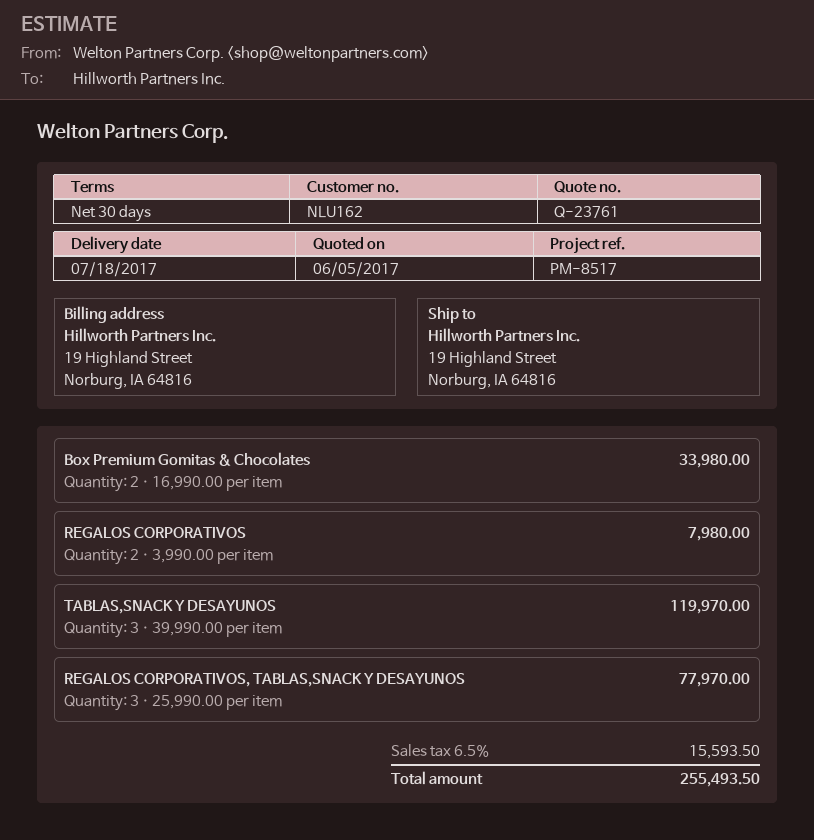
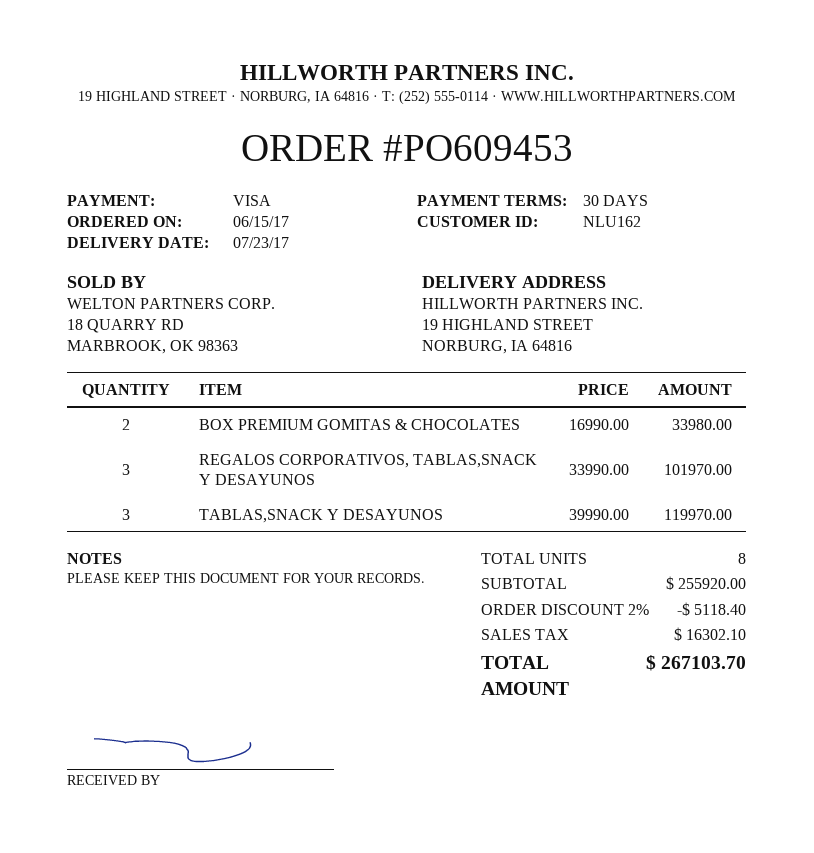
delivery date: 2017-07-18 -> 2017-07-23
REGALOS CORPORATIVOS: 2 x 3990.00 = 7980.00 -> none
REGALOS CORPORATIVOS, TABLAS,SNACK Y DESAYUNOS: 3 x 25990.00 = 77970.00 -> 3 x 33990.00 = 101970.00
discount: none -> 2% = 5118.40
tax: 15593.50 -> 16302.10
total: 255493.50 -> 267103.70

